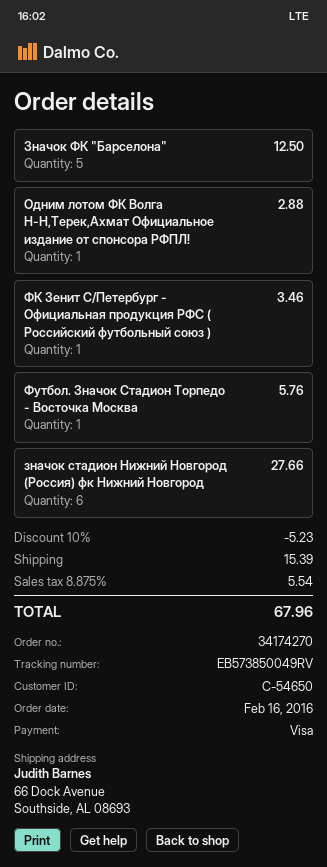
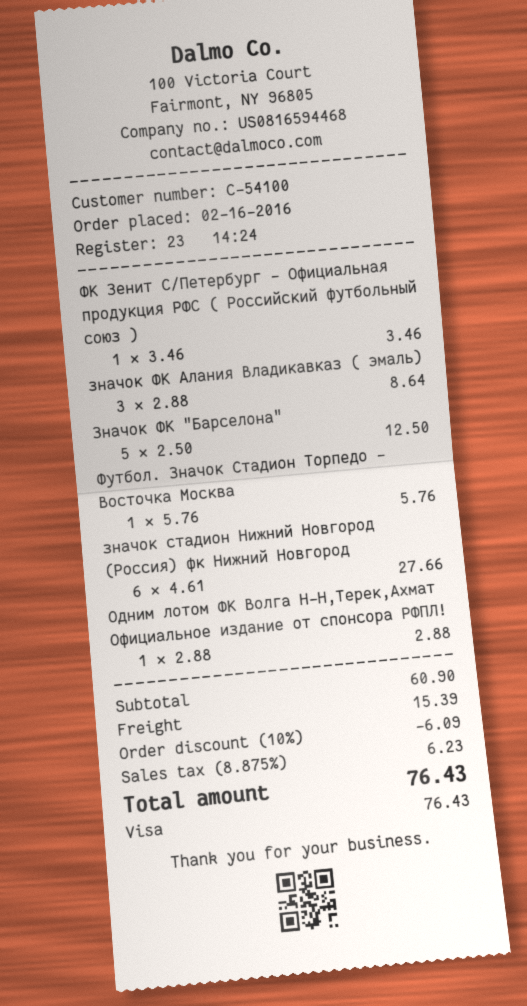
customer number: C-54650 -> C-54100
значок ФК Алания Владикавказ ( эмаль): none -> 3 for 8.64
discount: 10% = 5.23 -> 10% = 6.09
tax: 8.875% = 5.54 -> 8.875% = 6.23
total: 67.96 -> 76.43

